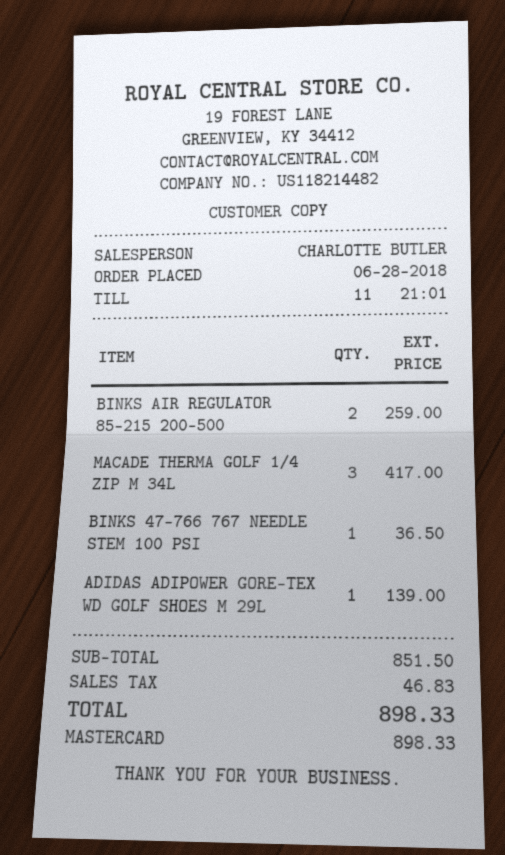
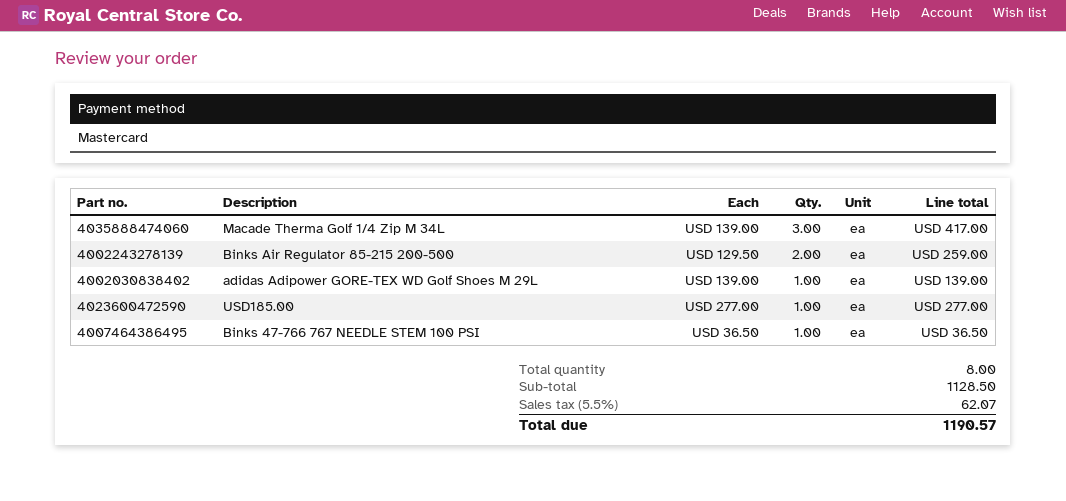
USD185.00: none -> 1 for 277.00
subtotal: 851.50 -> 1128.50
tax: 46.83 -> 62.07
total: 898.33 -> 1190.57

